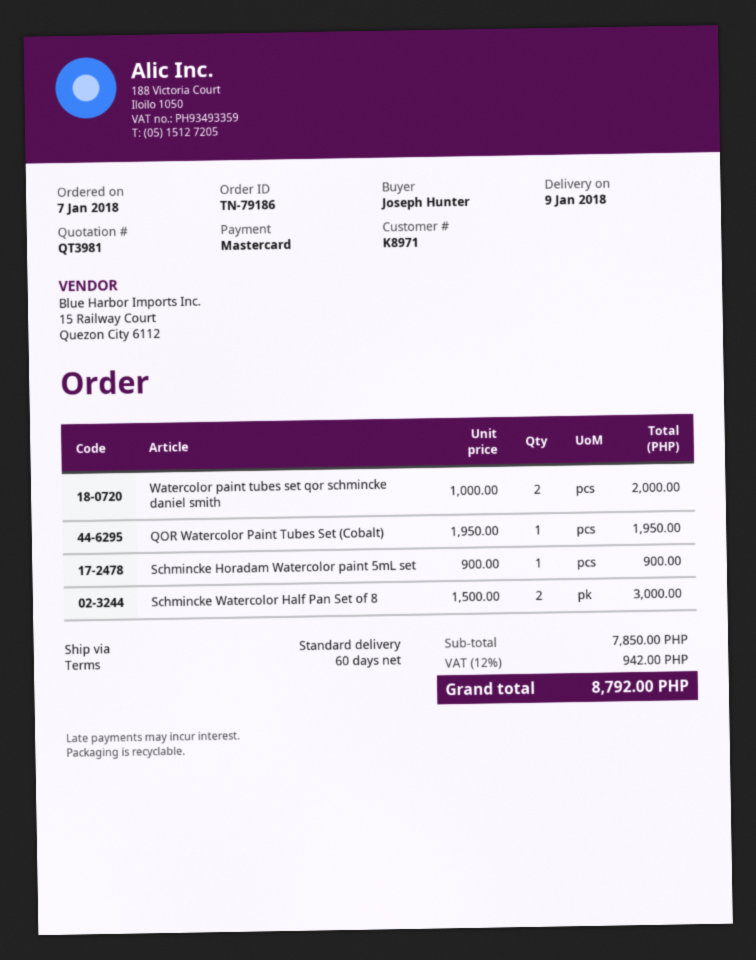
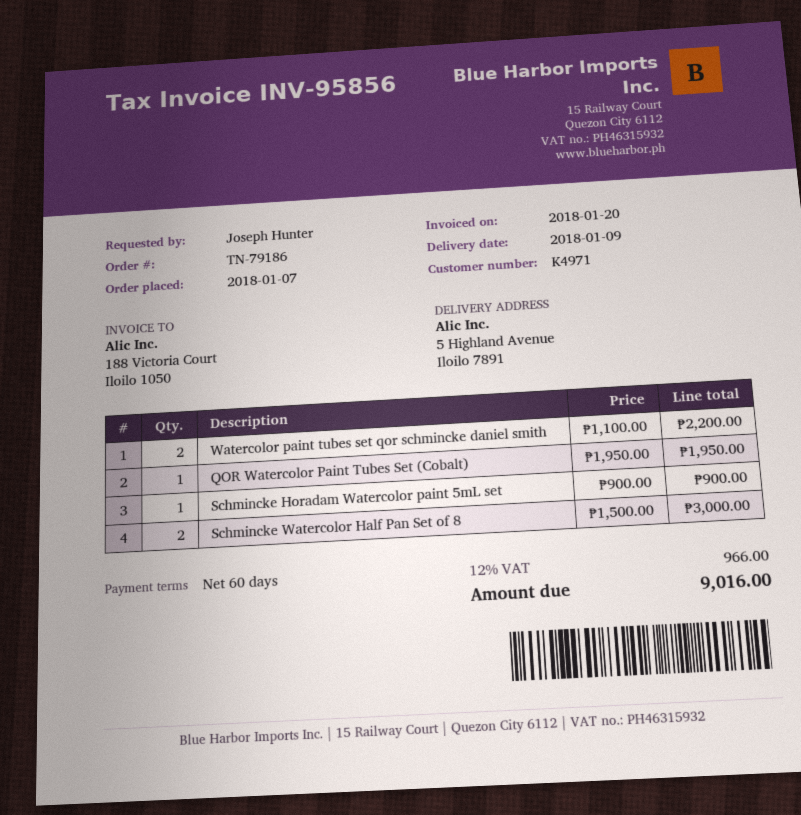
customer number: K8971 -> K4971
Watercolor paint tubes set qor schmincke daniel smith: 2 x 1000.00 = 2000.00 -> 2 x 1100.00 = 2200.00
tax: 12% = 942.00 -> 12% = 966.00
total: 8792.00 -> 9016.00

